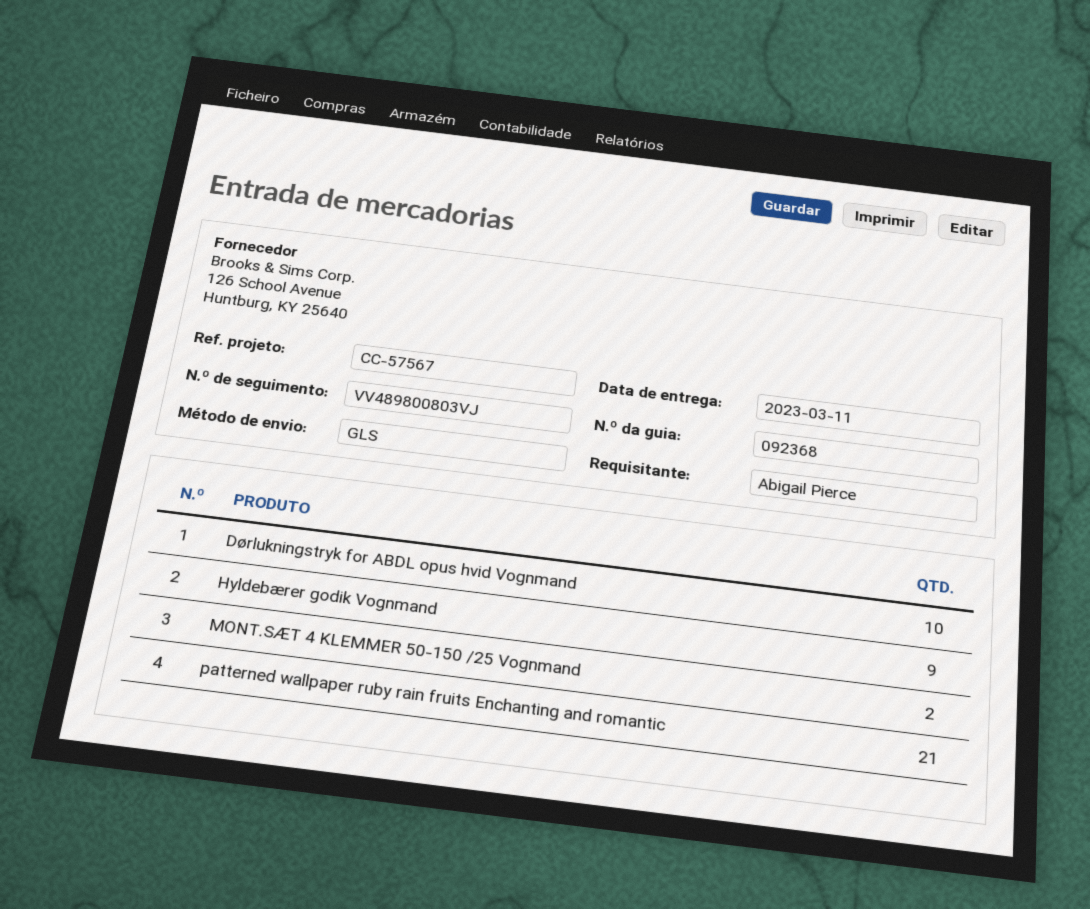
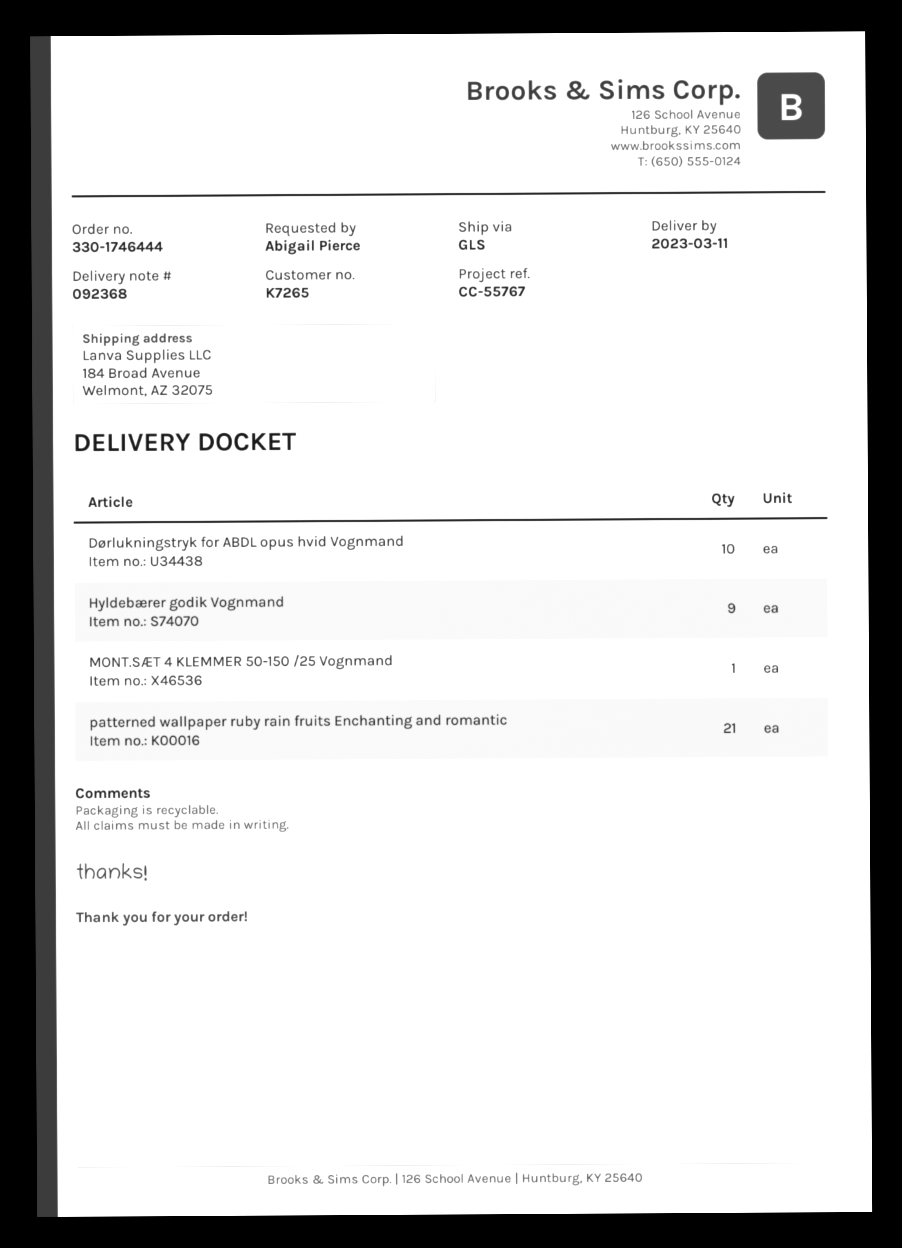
reference: CC-57567 -> CC-55767
MONT.SÆT 4 KLEMMER 50-150 /25 Vognmand: 2 -> 1

